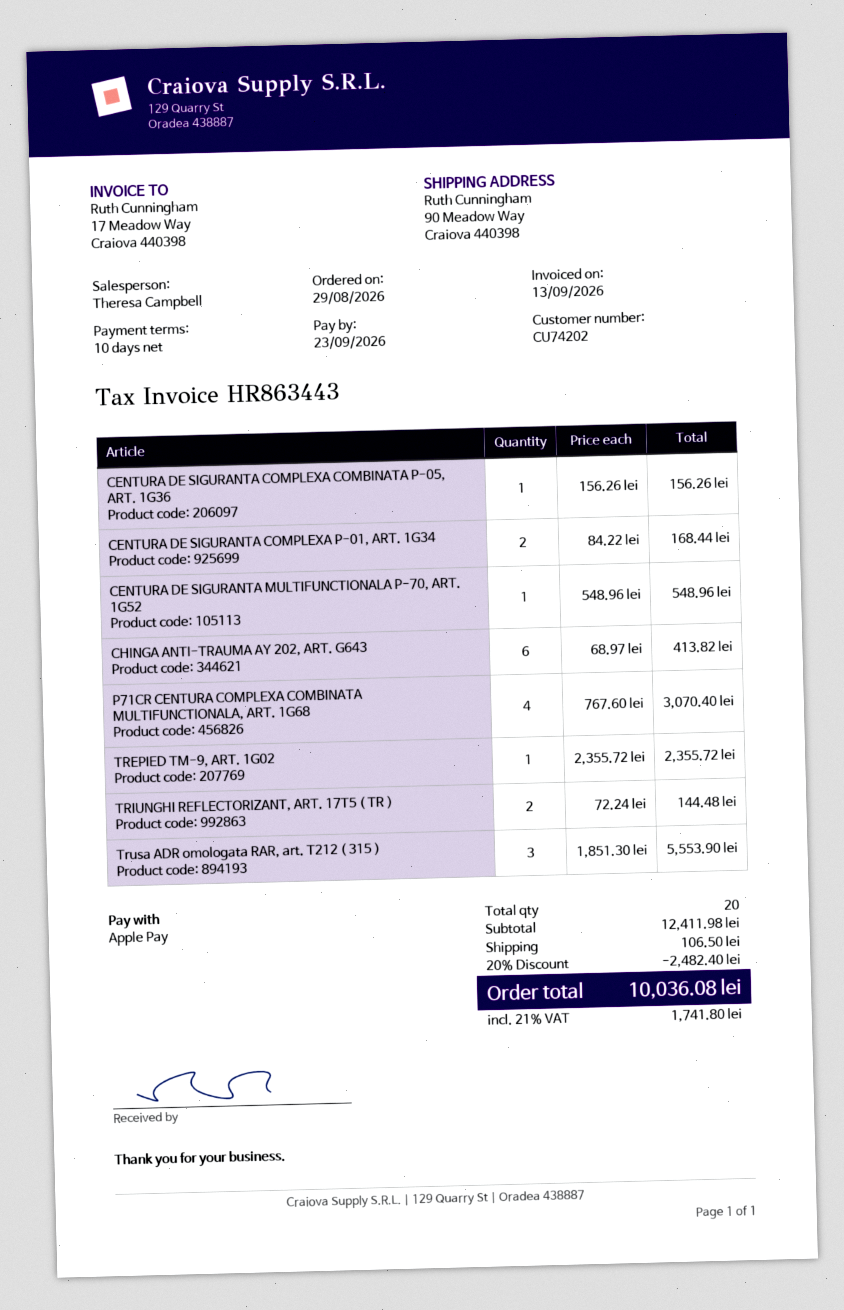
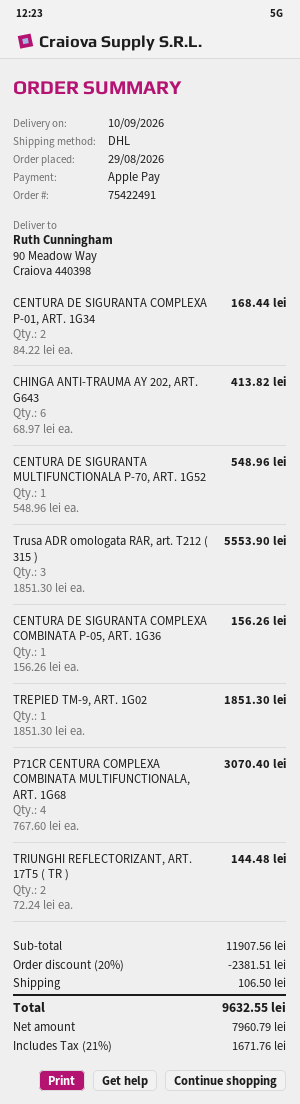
TREPIED TM-9, ART. 1G02: 1 x 2355.72 = 2355.72 -> 1 x 1851.30 = 1851.30
subtotal: 12411.98 -> 11907.56
discount: 20% = 2482.40 -> 20% = 2381.51
tax: 21% = 1741.80 -> 21% = 1671.76
total: 10036.08 -> 9632.55

